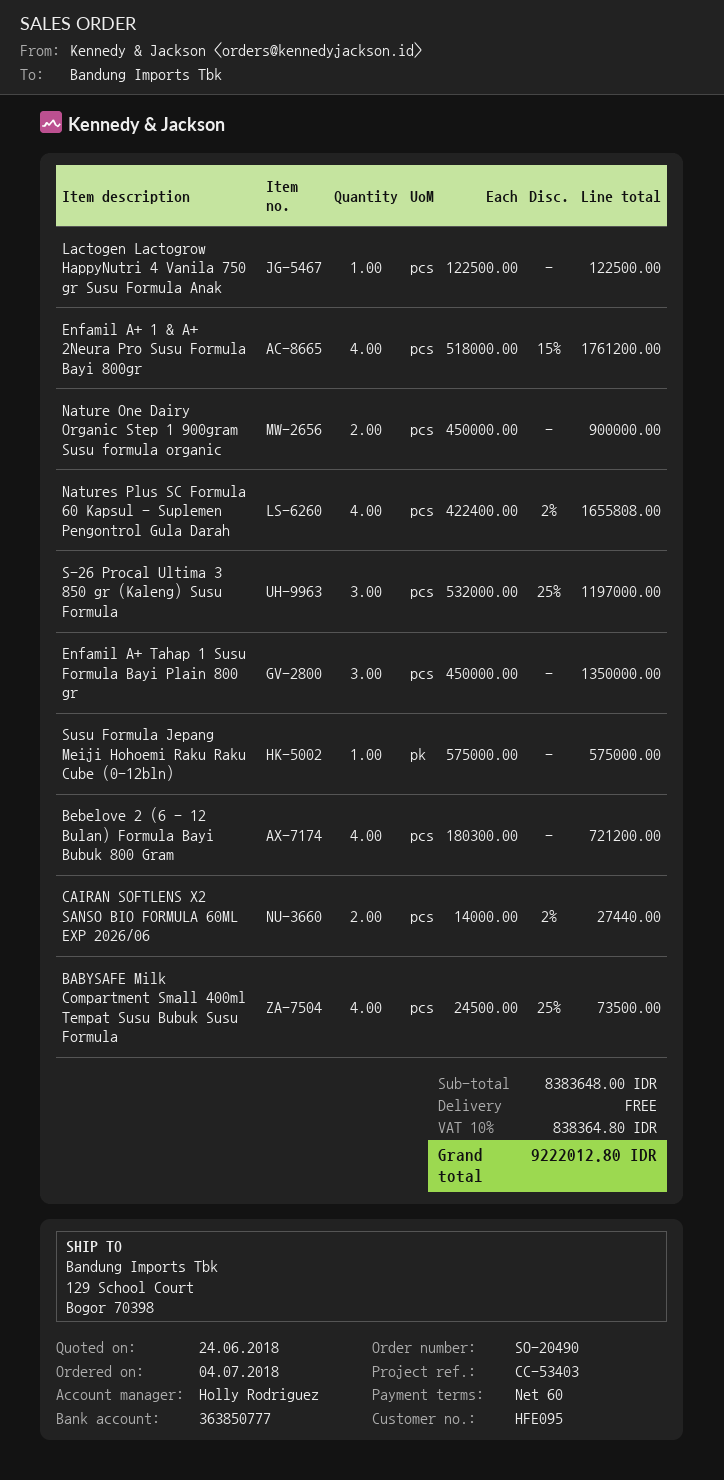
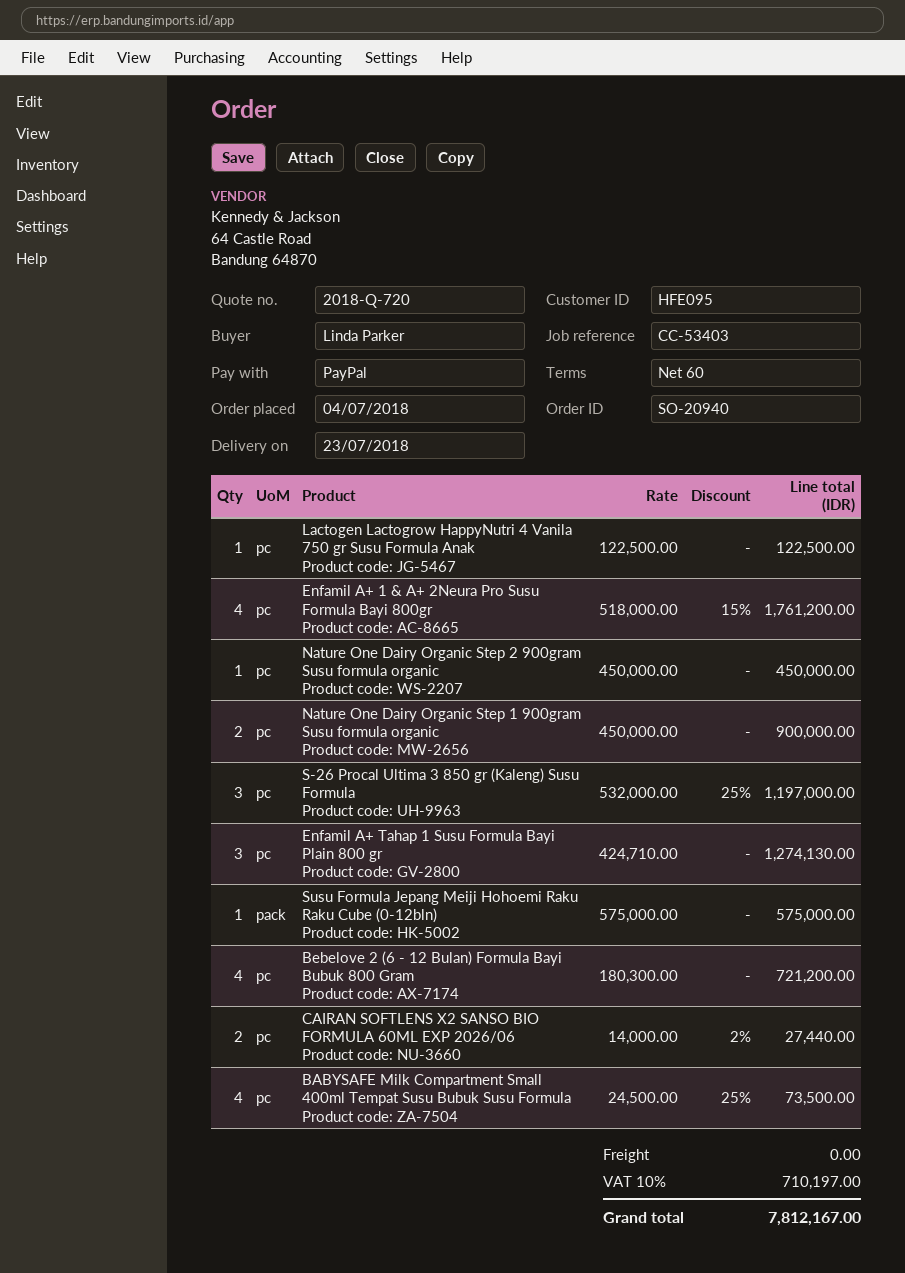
order number: SO-20490 -> SO-20940
Natures Plus SC Formula 60 Kapsul - Suplemen Pengontrol Gula Darah: 4 x 422400.00 - 2% = 1655808.00 -> none
Enfamil A+ Tahap 1 Susu Formula Bayi Plain 800 gr: 3 x 450000.00 = 1350000.00 -> 3 x 424710.00 = 1274130.00
Nature One Dairy Organic Step 2 900gram Susu formula organic: none -> 1 x 450000.00 = 450000.00
tax: 10% = 838364.80 -> 10% = 710197.00
total: 9222012.80 -> 7812167.00

